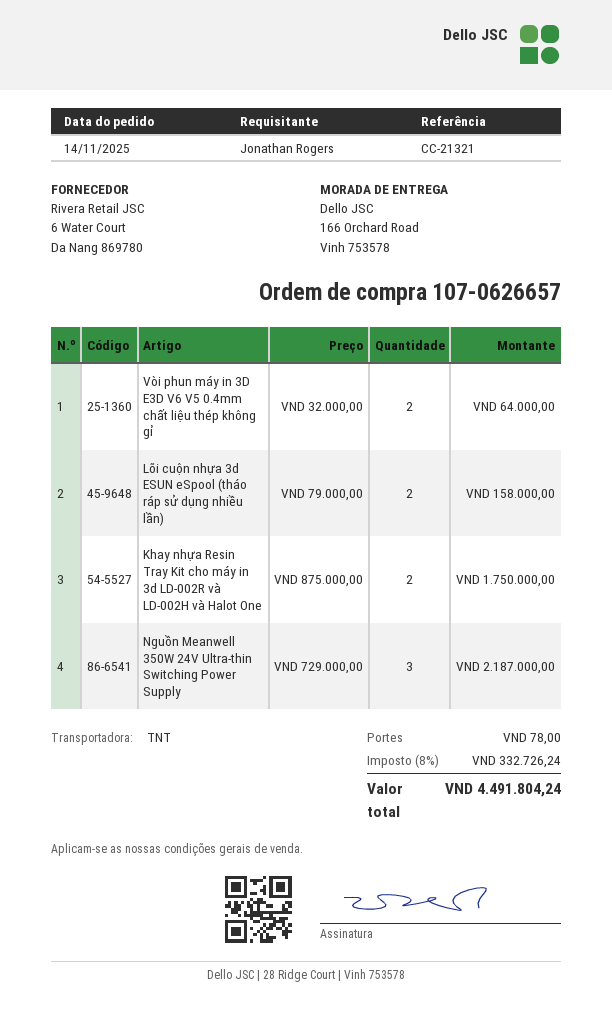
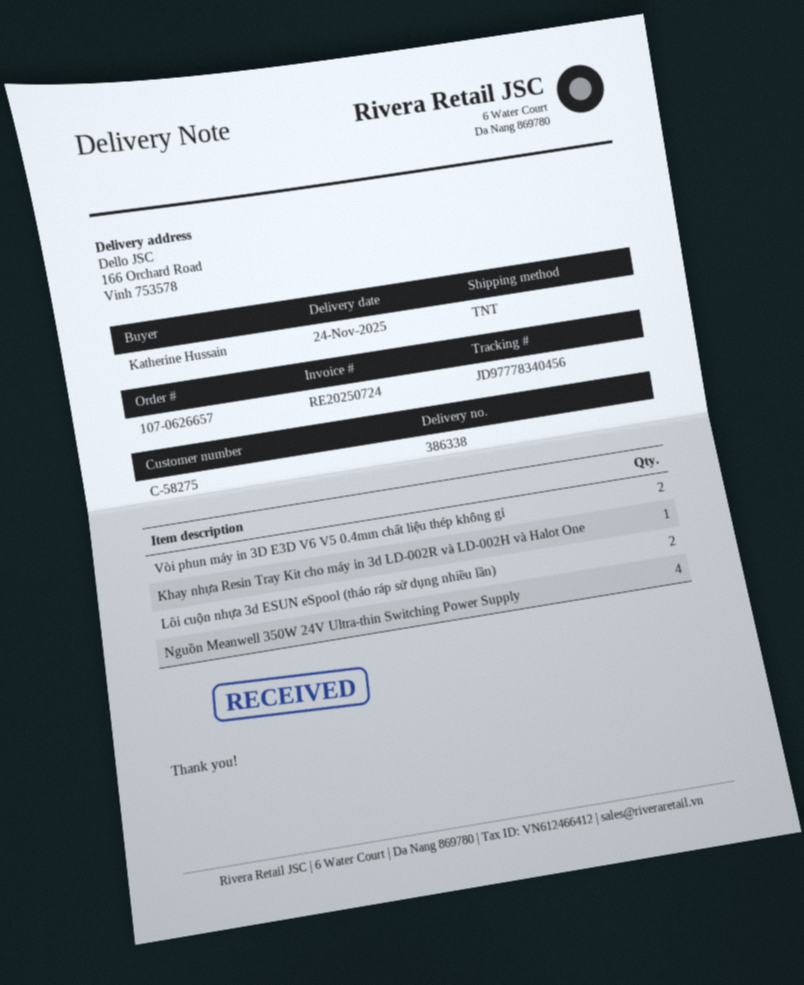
ordered by: Jonathan Rogers -> Katherine Hussain
Khay nhựa Resin Tray Kit cho máy in 3d LD-002R và LD-002H và Halot One: 2 -> 1
Nguồn Meanwell 350W 24V Ultra-thin Switching Power Supply: 3 -> 4

